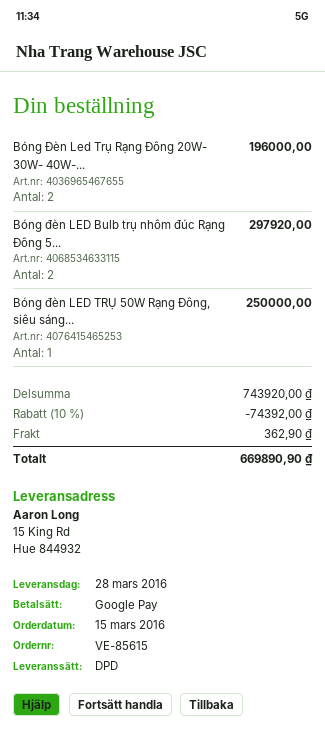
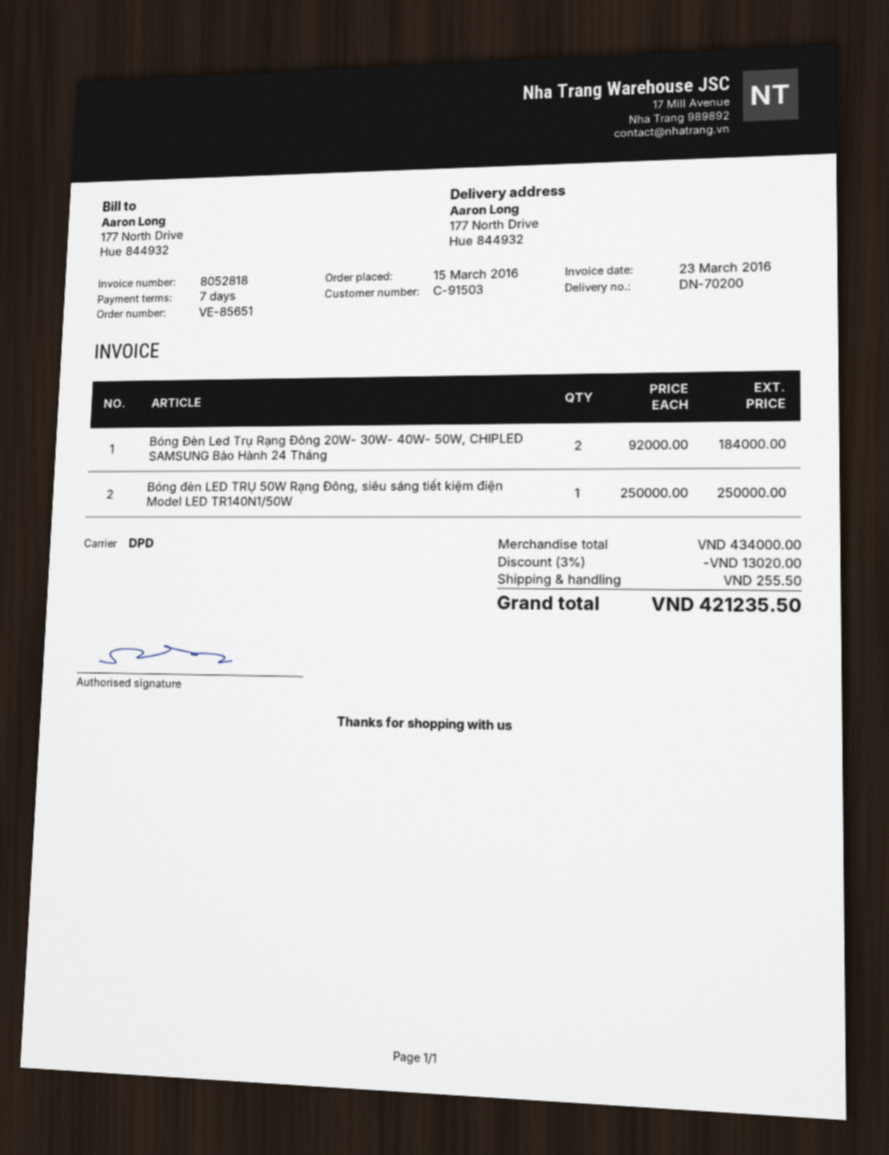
order number: VE-85615 -> VE-85651
ship to: 15 King Rd, Hue 844932 -> 177 North Drive, Hue 844932
Bóng Đèn Led Trụ Rạng Đông 20W- 30W- 40W-...: 2 for 196000.00 -> 2 for 184000.00
Bóng đèn LED Bulb trụ nhôm đúc Rạng Đông 5...: 2 for 297920.00 -> none
subtotal: 743920.00 -> 434000.00
discount: 10% = 74392.00 -> 3% = 13020.00
shipping: 362.90 -> 255.50
total: 669890.90 -> 421235.50

